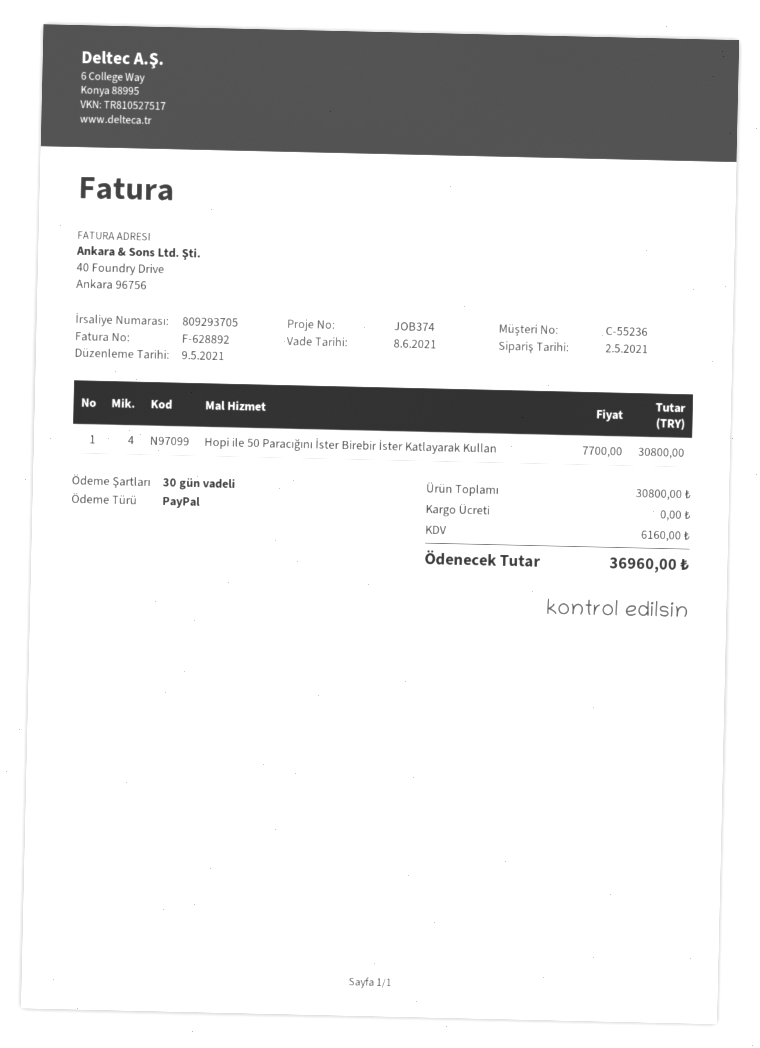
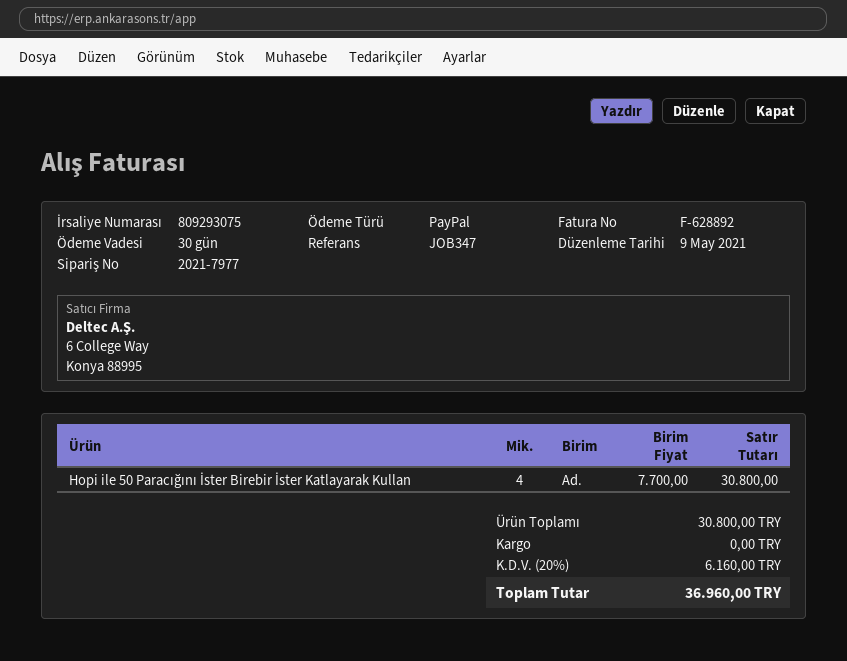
delivery note number: 809293705 -> 809293075
reference: JOB374 -> JOB347

